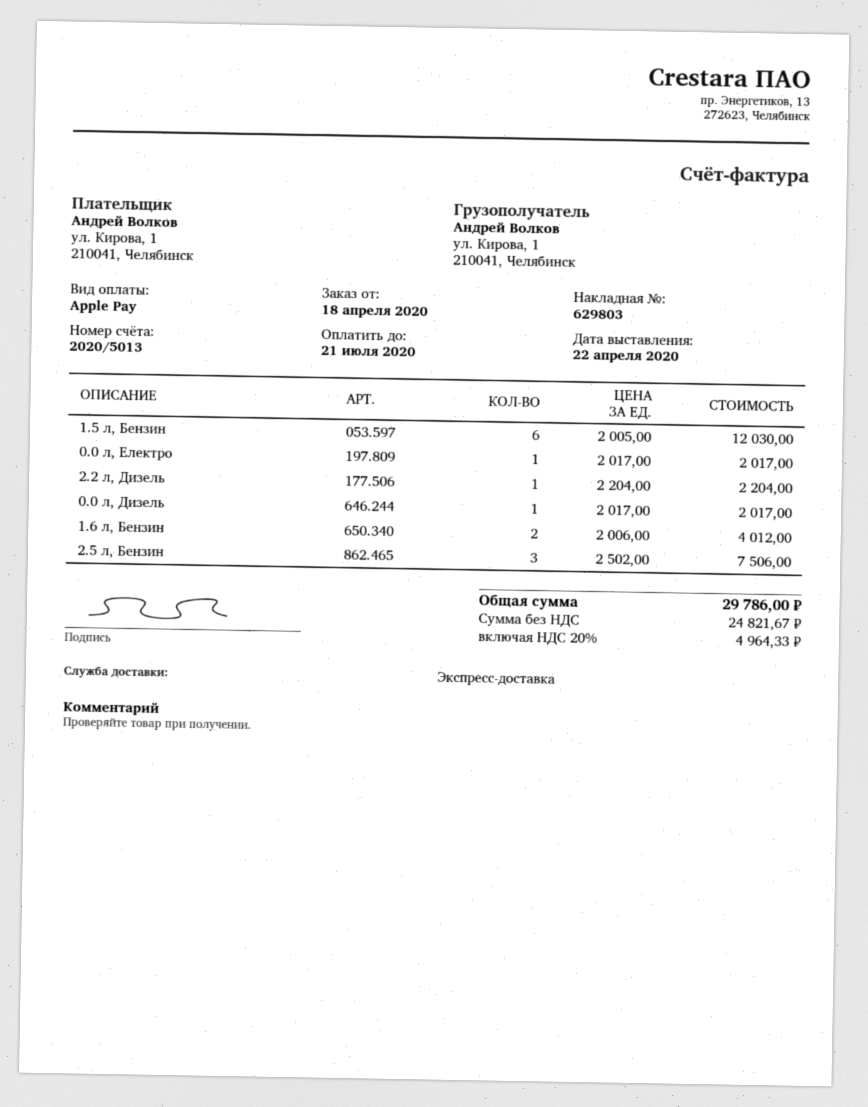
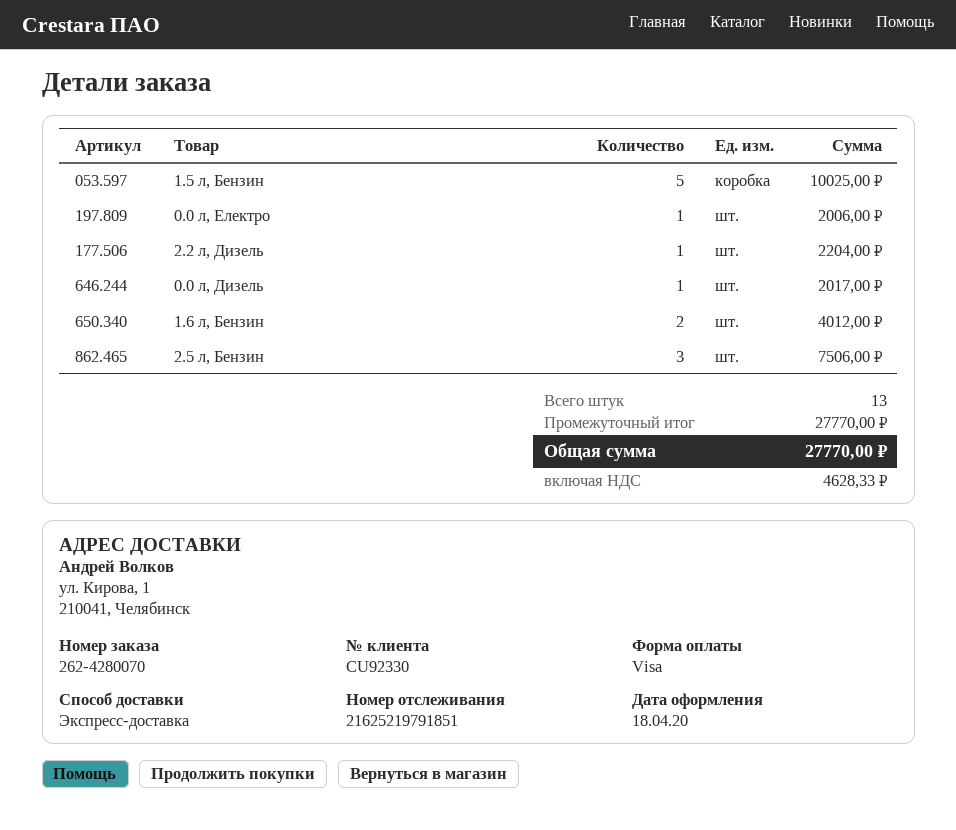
payment method: Apple Pay -> Visa
1.5 л, Бензин: 6 for 12030.00 -> 5 for 10025.00
0.0 л, Електро: 1 for 2017.00 -> 1 for 2006.00
tax: 4964.33 -> 4628.33
total: 29786.00 -> 27770.00

